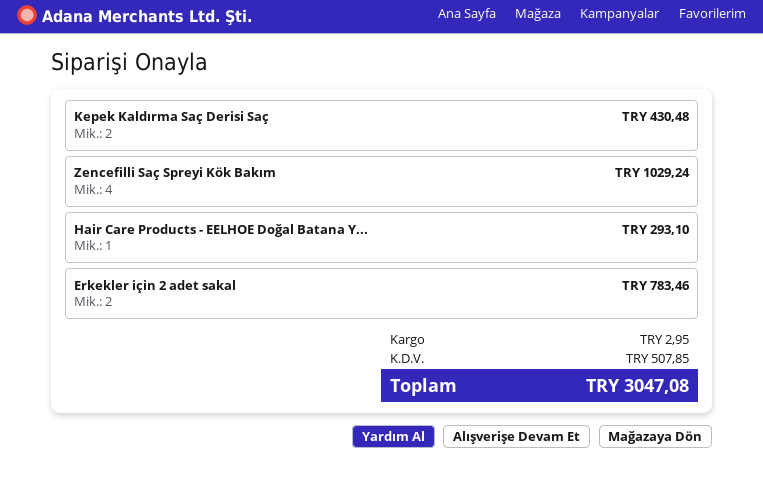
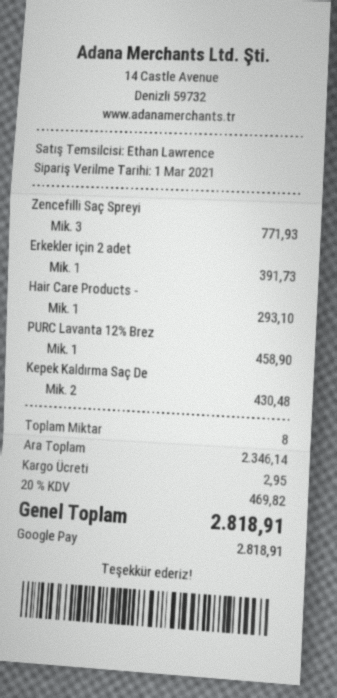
Zencefilli Saç Spreyi Kök Bakım: 4 for 1029.24 -> 3 for 771.93
Erkekler için 2 adet sakal: 2 for 783.46 -> 1 for 391.73
PURC Lavanta 12% Brez: none -> 1 for 458.90
tax: 507.85 -> 469.82
total: 3047.08 -> 2818.91

